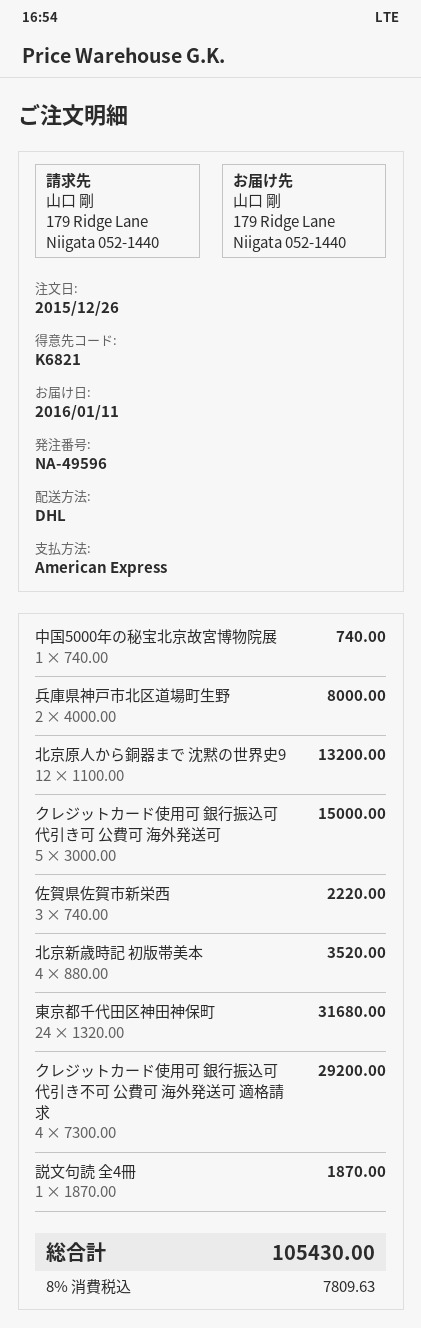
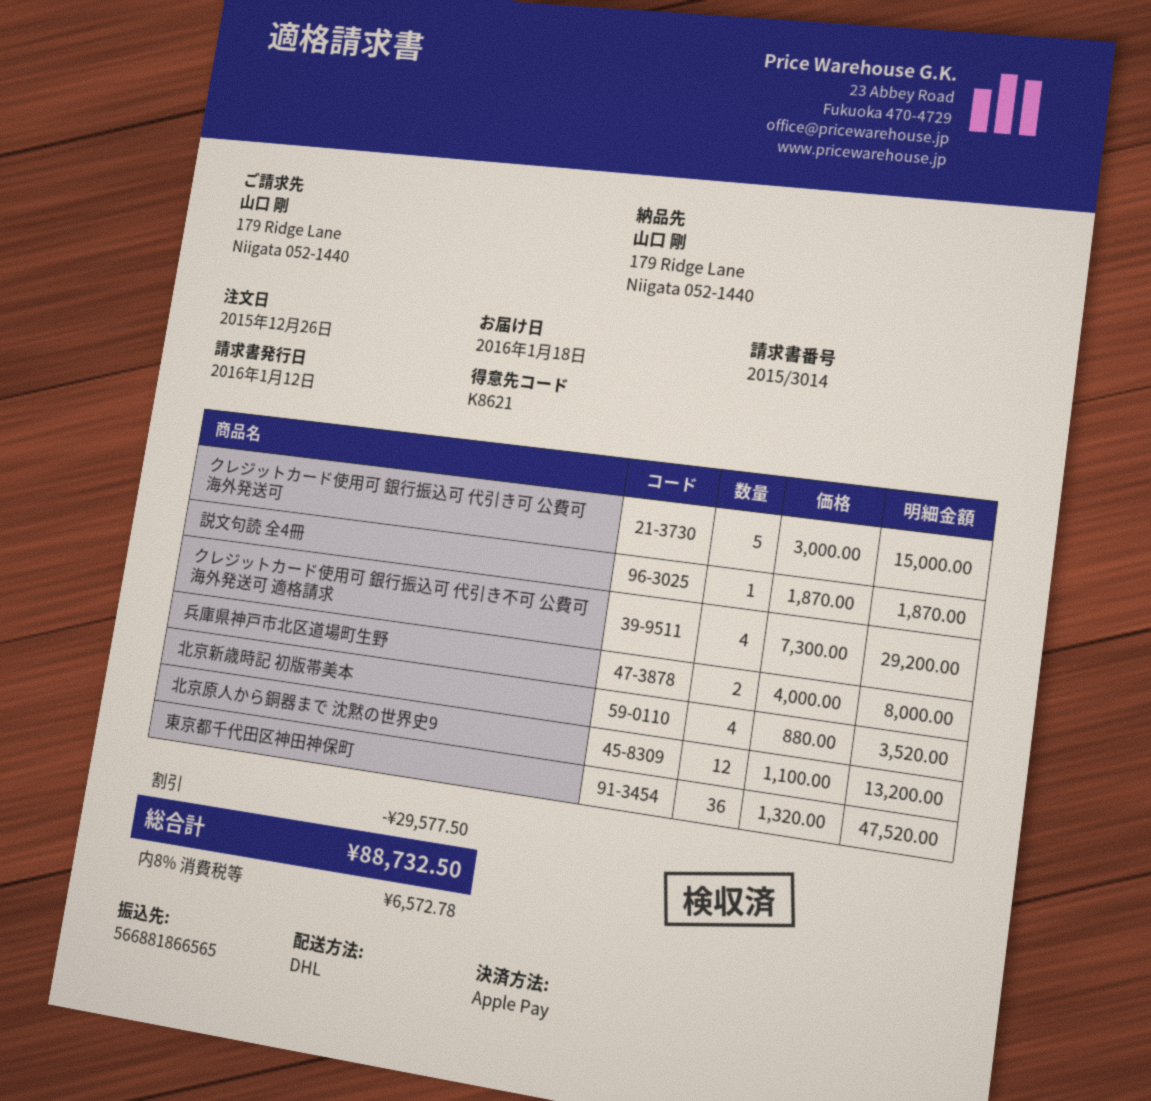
delivery date: 2016-01-11 -> 2016-01-18
customer number: K6821 -> K8621
payment method: American Express -> Apple Pay
中国5000年の秘宝北京故宮博物院展: 1 x 740.00 = 740.00 -> none
佐賀県佐賀市新栄西: 3 x 740.00 = 2220.00 -> none
東京都千代田区神田神保町: 24 x 1320.00 = 31680.00 -> 36 x 1320.00 = 47520.00
discount: none -> 29577.50
tax: 8% = 7809.63 -> 8% = 6572.78
total: 105430.00 -> 88732.50

